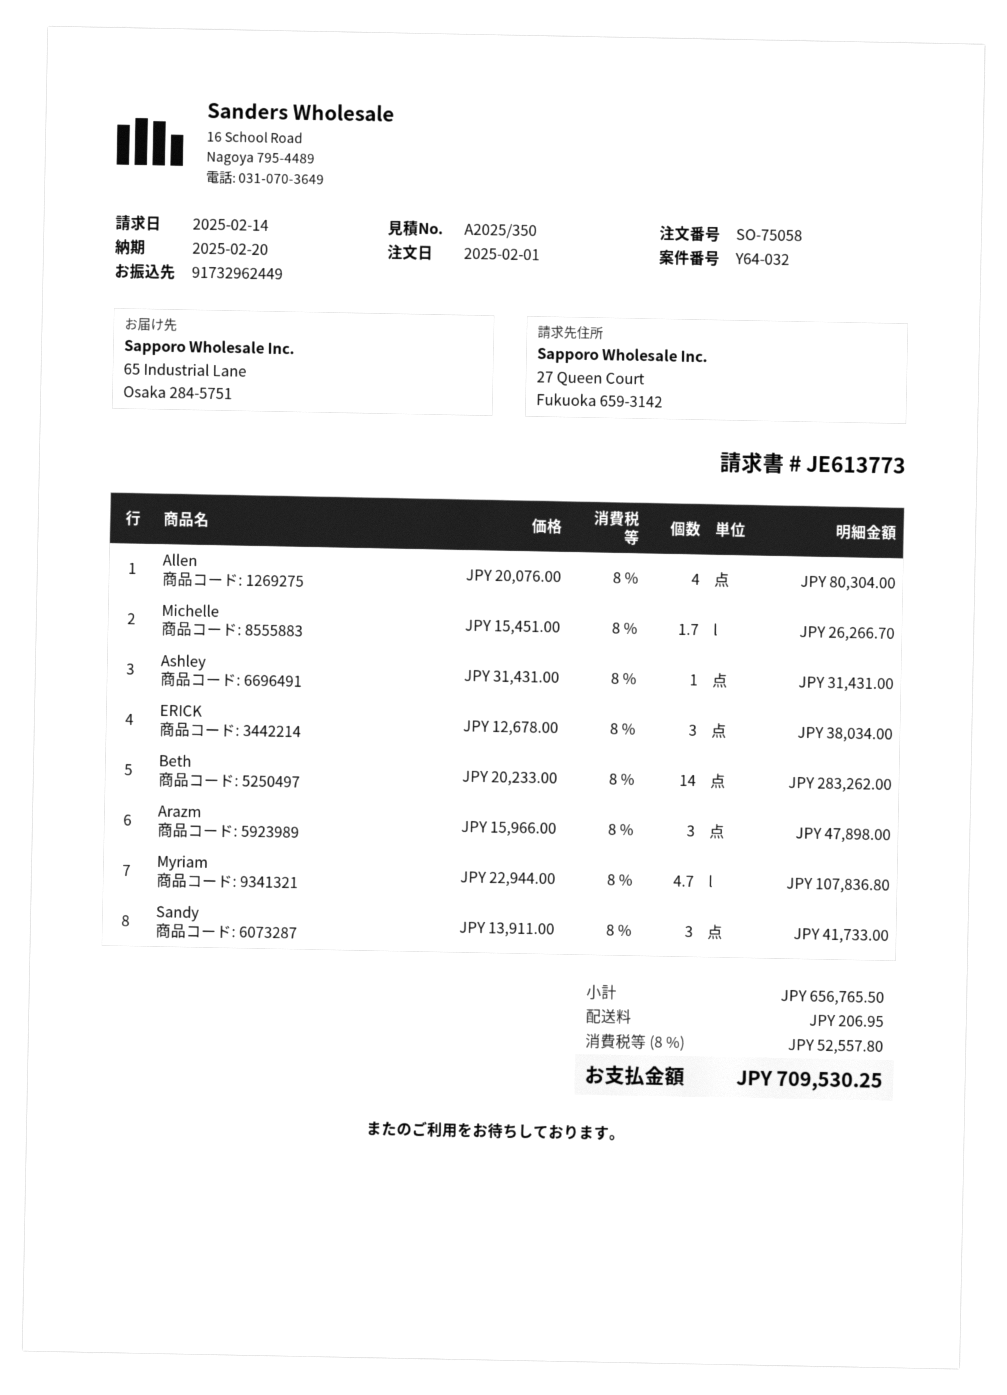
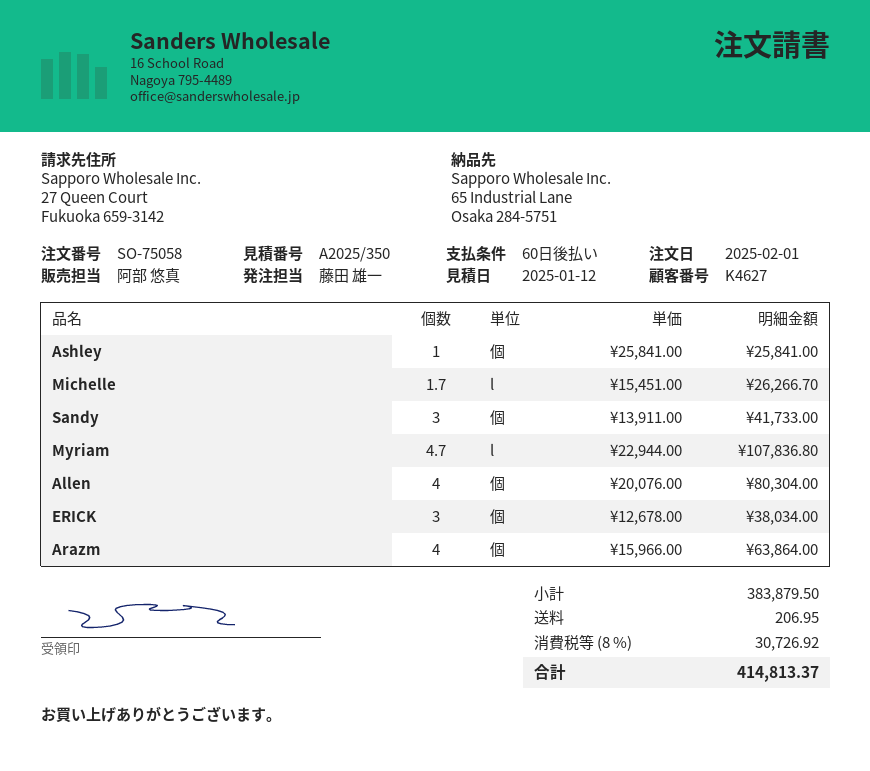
Ashley: 1 x 31431.00 = 31431.00 -> 1 x 25841.00 = 25841.00
Beth: 14 x 20233.00 = 283262.00 -> none
Arazm: 3 x 15966.00 = 47898.00 -> 4 x 15966.00 = 63864.00
subtotal: 656765.50 -> 383879.50
tax: 8% = 52557.80 -> 8% = 30726.92
total: 709530.25 -> 414813.37

